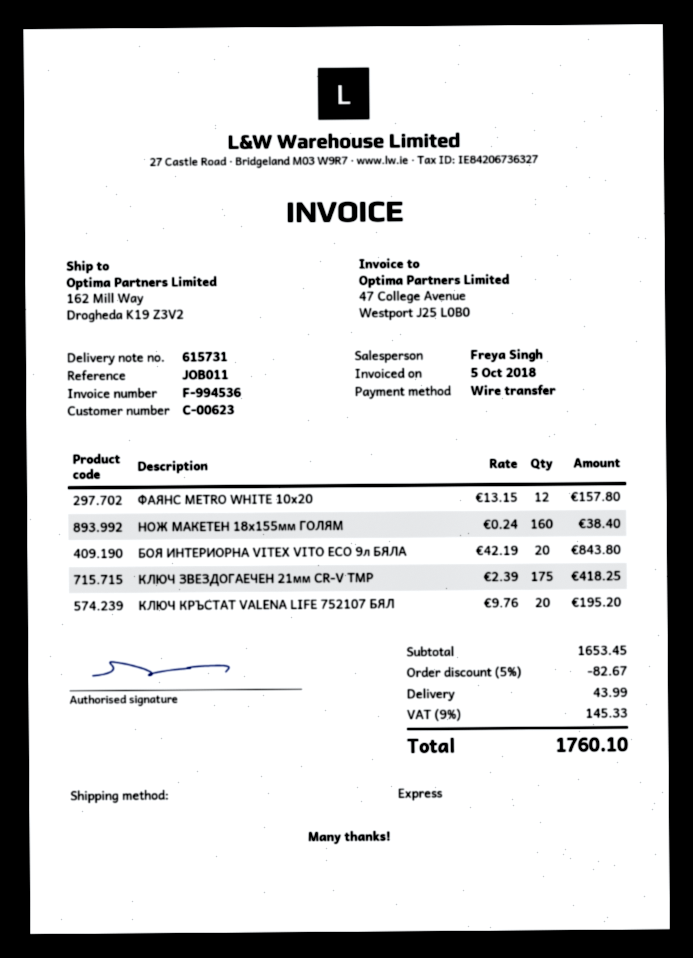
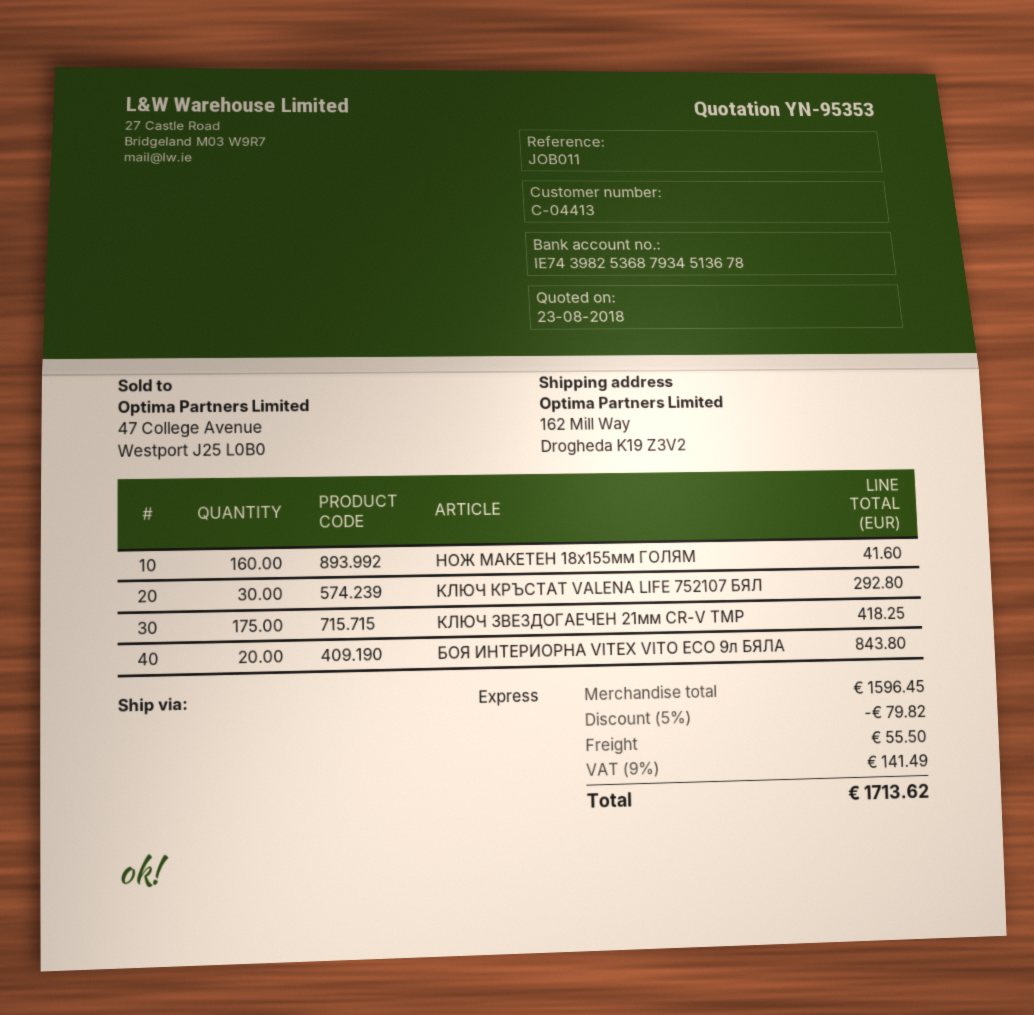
customer number: C-00623 -> C-04413
ФАЯНС METRO WHITE 10х20: 12 for 157.80 -> none
НОЖ МАКЕТЕН 18х155мм ГОЛЯМ: 160 for 38.40 -> 160 for 41.60
КЛЮЧ КРЪСТАТ VALENA LIFE 752107 БЯЛ: 20 for 195.20 -> 30 for 292.80
subtotal: 1653.45 -> 1596.45
discount: 5% = 82.67 -> 5% = 79.82
shipping: 43.99 -> 55.50
tax: 9% = 145.33 -> 9% = 141.49
total: 1760.10 -> 1713.62

